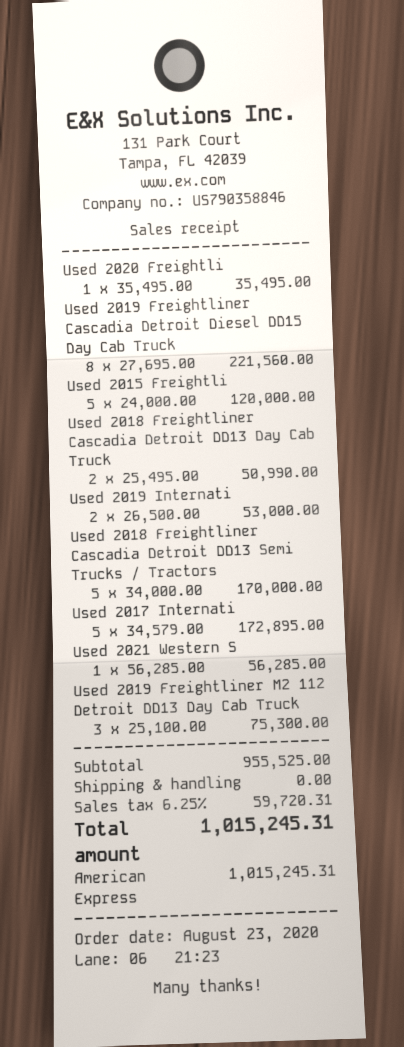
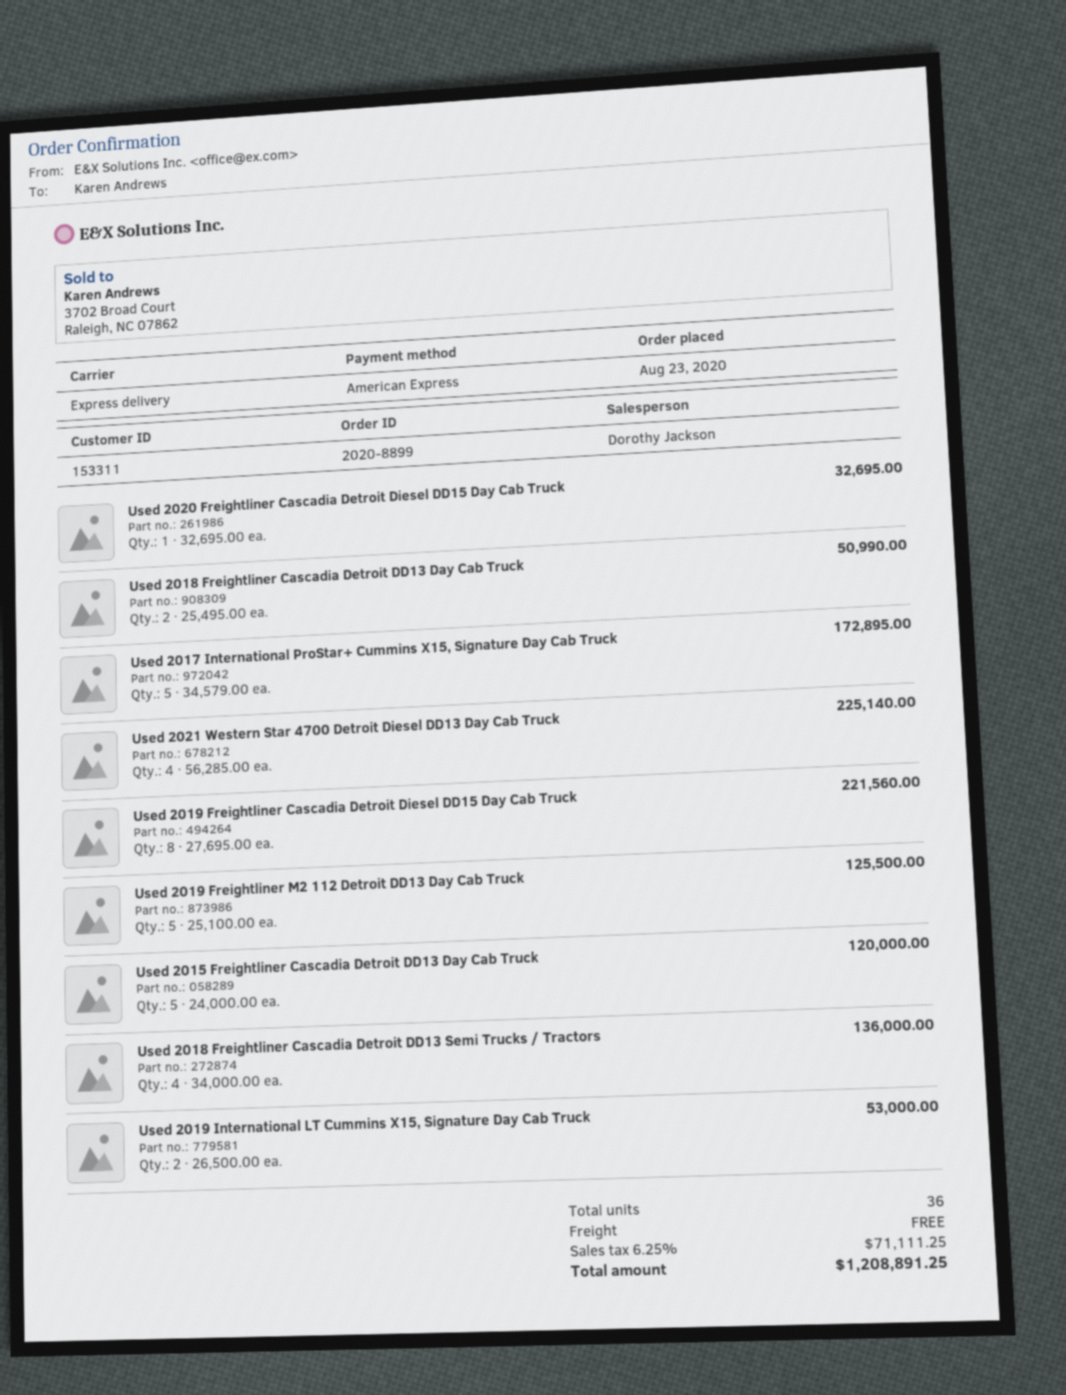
Used 2020 Freightli: 1 x 35495.00 = 35495.00 -> 1 x 32695.00 = 32695.00
Used 2018 Freightliner Cascadia Detroit DD13 Semi Trucks / Tractors: 5 x 34000.00 = 170000.00 -> 4 x 34000.00 = 136000.00
Used 2021 Western S: 1 x 56285.00 = 56285.00 -> 4 x 56285.00 = 225140.00
Used 2019 Freightliner M2 112 Detroit DD13 Day Cab Truck: 3 x 25100.00 = 75300.00 -> 5 x 25100.00 = 125500.00
tax: 6.25% = 59720.31 -> 6.25% = 71111.25
total: 1015245.31 -> 1208891.25

